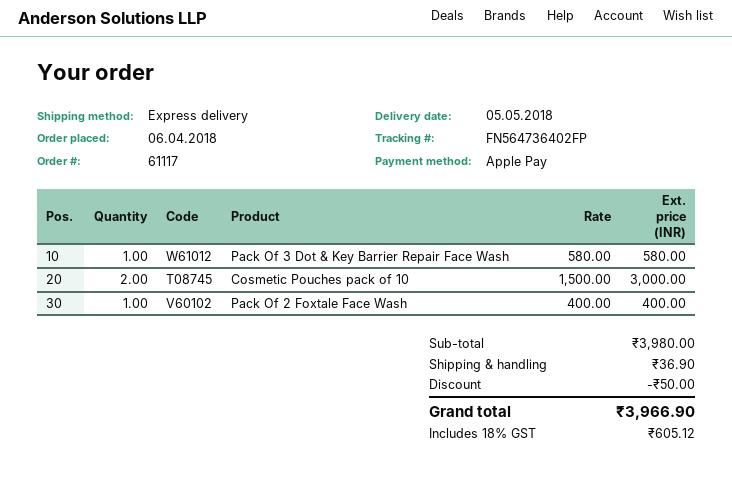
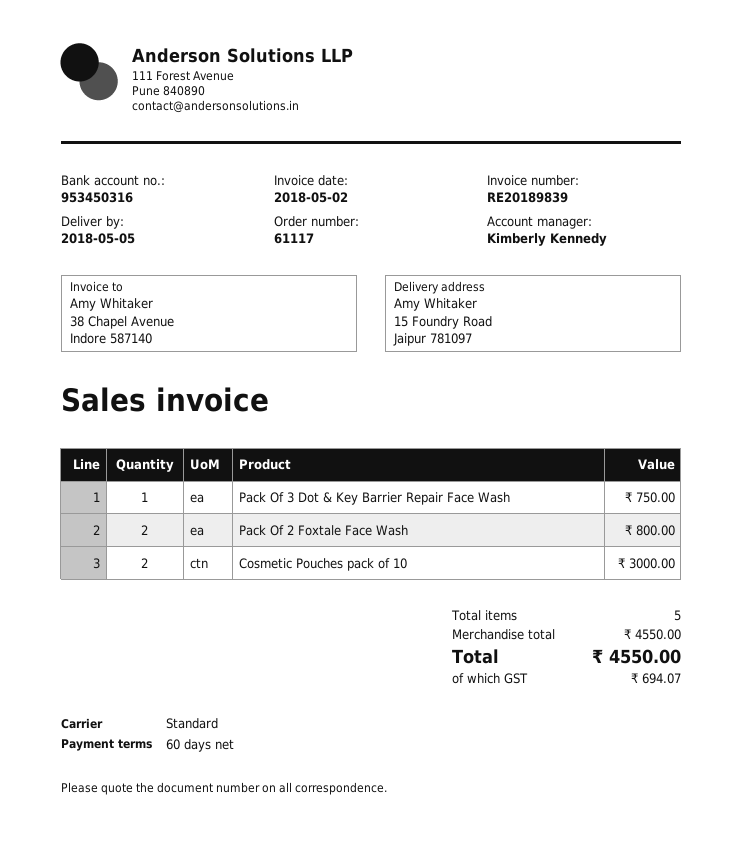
shipping method: express -> standard
Pack Of 3 Dot & Key Barrier Repair Face Wash: 1 for 580.00 -> 1 for 750.00
Pack Of 2 Foxtale Face Wash: 1 for 400.00 -> 2 for 800.00
subtotal: 3980.00 -> 4550.00
discount: 50.00 -> none
shipping: 36.90 -> none
tax: 605.12 -> 694.07
total: 3966.90 -> 4550.00

